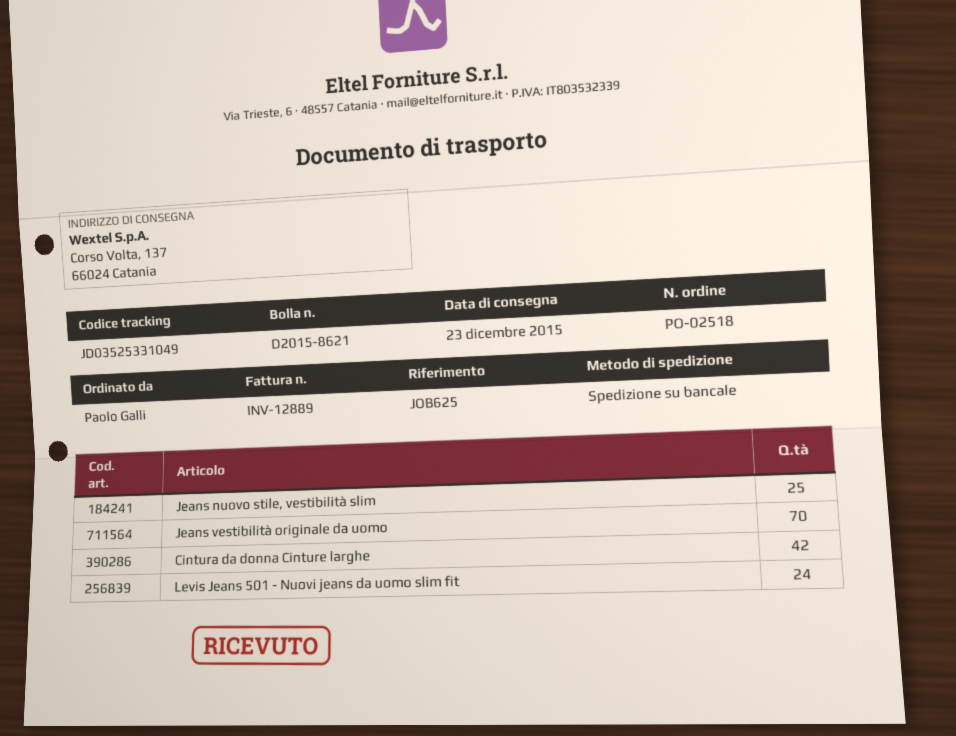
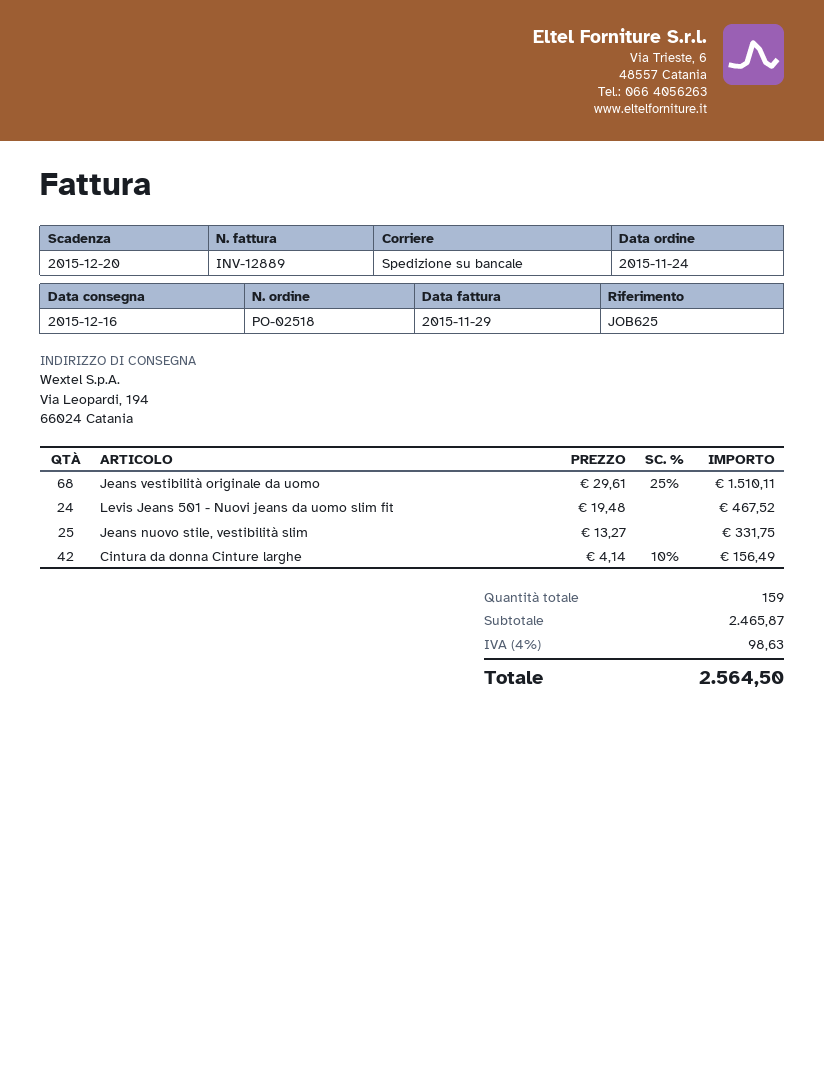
delivery date: 2015-12-23 -> 2015-12-16
ship to: Corso Volta, 137, 66024 Catania -> Via Leopardi, 194, 66024 Catania
Jeans vestibilità originale da uomo: 70 -> 68

